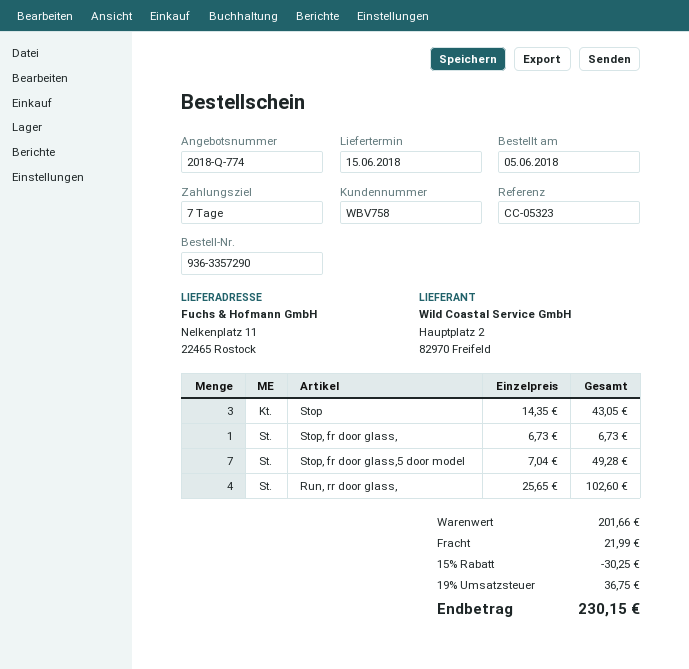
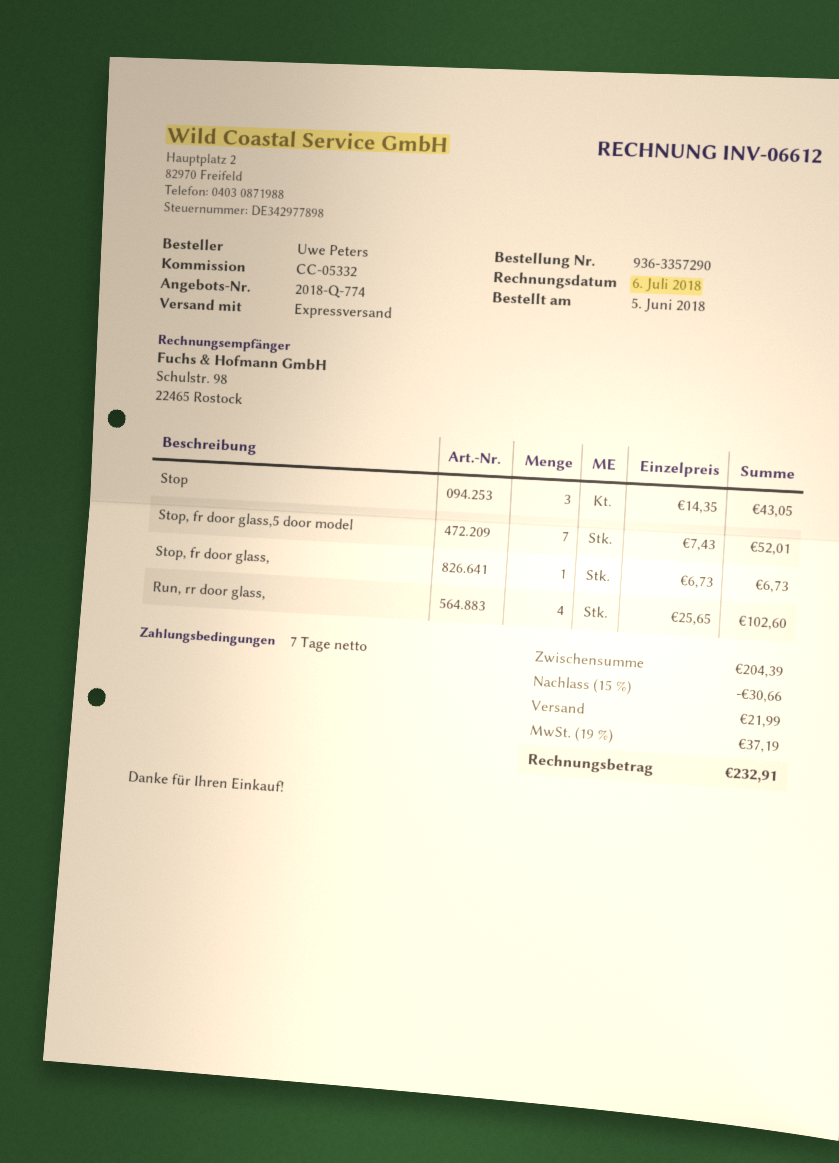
reference: CC-05323 -> CC-05332
Stop, fr door glass,5 door model: 7 x 7.04 = 49.28 -> 7 x 7.43 = 52.01
subtotal: 201.66 -> 204.39
discount: 15% = 30.25 -> 15% = 30.66
tax: 19% = 36.75 -> 19% = 37.19
total: 230.15 -> 232.91

